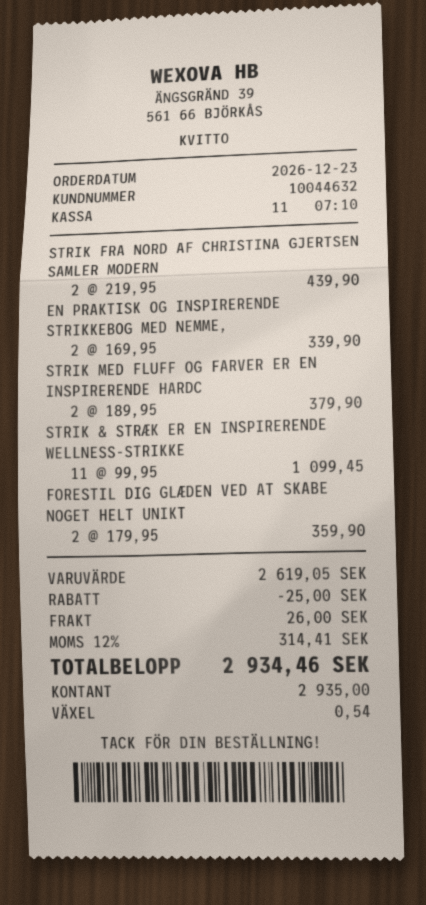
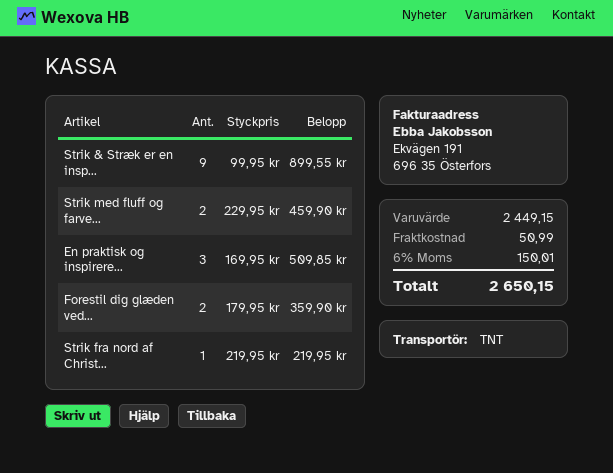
STRIK FRA NORD AF CHRISTINA GJERTSEN SAMLER MODERN: 2 x 219.95 = 439.90 -> 1 x 219.95 = 219.95
EN PRAKTISK OG INSPIRERENDE STRIKKEBOG MED NEMME,: 2 x 169.95 = 339.90 -> 3 x 169.95 = 509.85
STRIK MED FLUFF OG FARVER ER EN INSPIRERENDE HARDC: 2 x 189.95 = 379.90 -> 2 x 229.95 = 459.90
STRIK & STRÆK ER EN INSPIRERENDE WELLNESS-STRIKKE: 11 x 99.95 = 1099.45 -> 9 x 99.95 = 899.55
subtotal: 2619.05 -> 2449.15
discount: 25.00 -> none
shipping: 26.00 -> 50.99
tax: 12% = 314.41 -> 6% = 150.01
total: 2934.46 -> 2650.15

